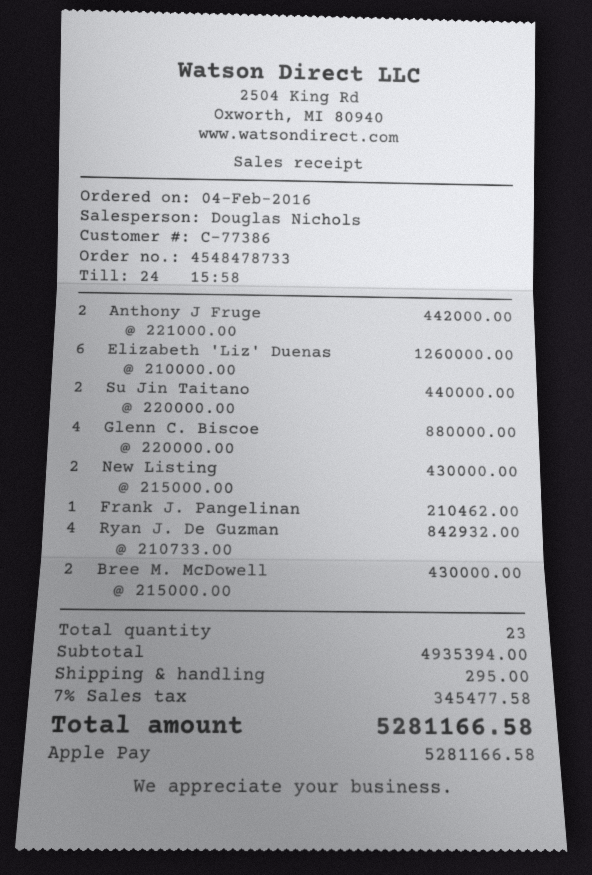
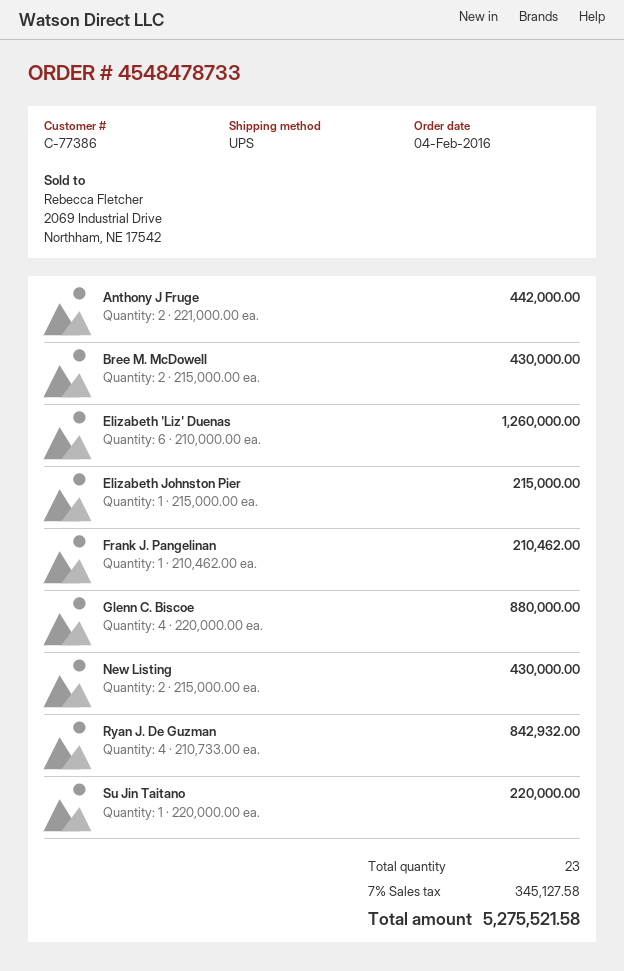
Su Jin Taitano: 2 x 220000.00 = 440000.00 -> 1 x 220000.00 = 220000.00
Elizabeth Johnston Pier: none -> 1 x 215000.00 = 215000.00
shipping: 295.00 -> none
tax: 7% = 345477.58 -> 7% = 345127.58
total: 5281166.58 -> 5275521.58

